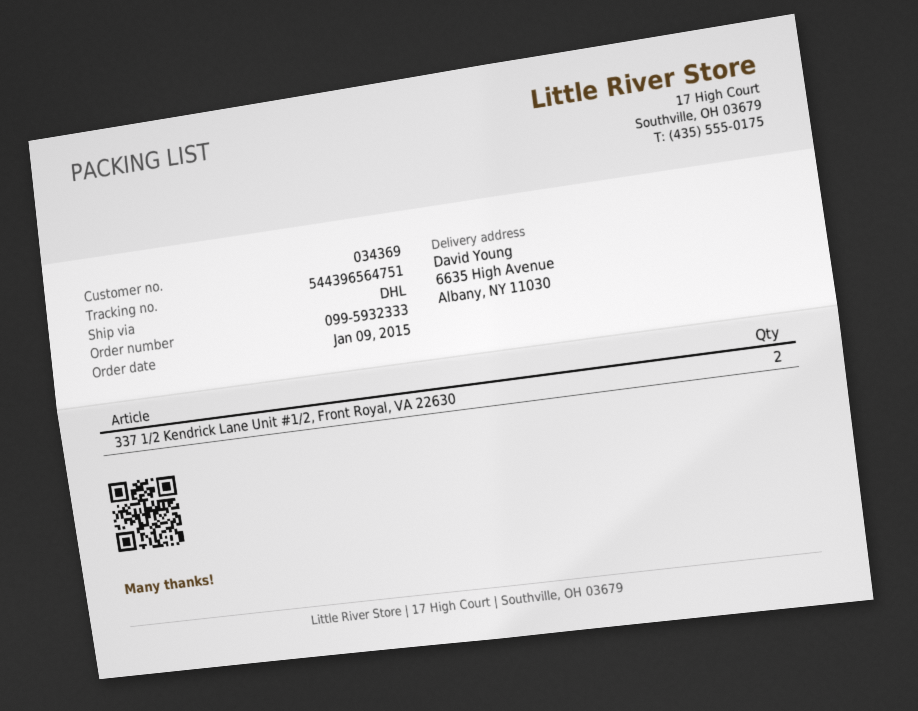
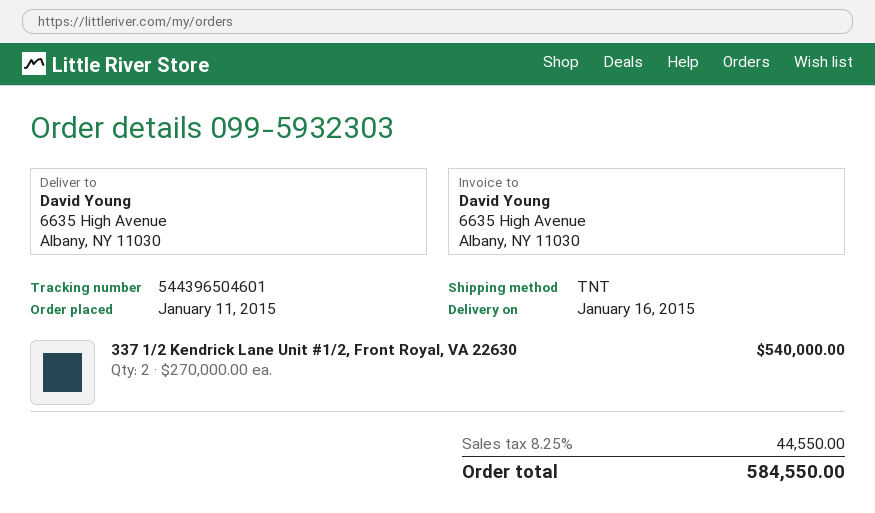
order number: 099-5932333 -> 099-5932303
order date: 2015-01-09 -> 2015-01-11
shipping method: DHL -> TNT
tracking number: 544396564751 -> 544396504601

